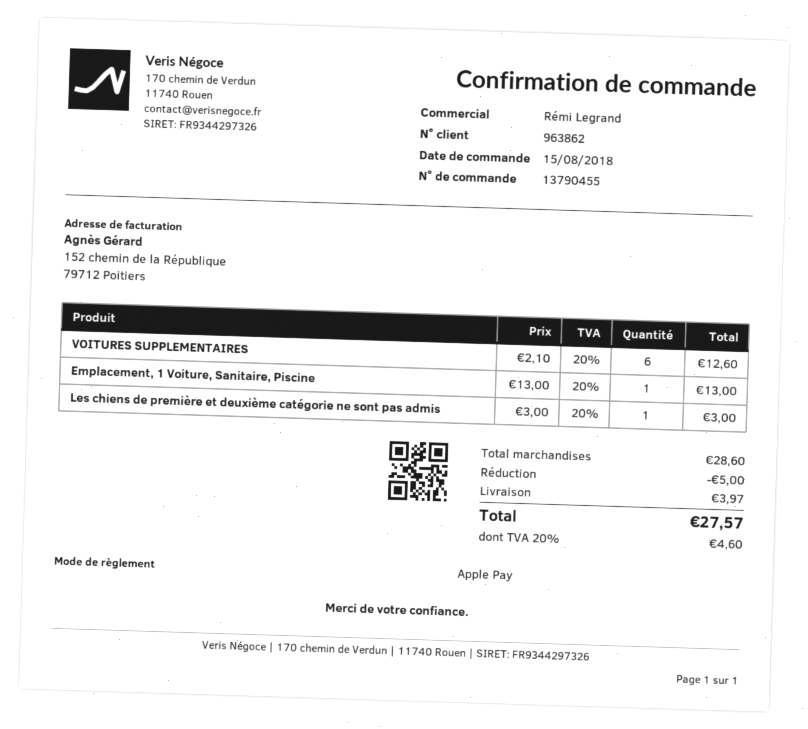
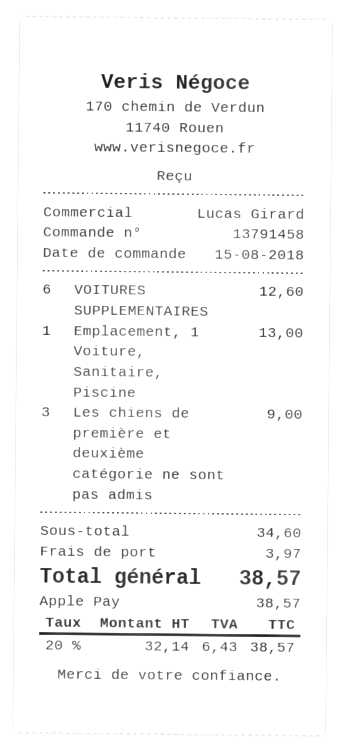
order number: 13790455 -> 13791458
sales rep: Rémi Legrand -> Lucas Girard
Les chiens de première et deuxième catégorie ne sont pas admis: 1 for 3.00 -> 3 for 9.00
subtotal: 28.60 -> 34.60
discount: 5.00 -> none
tax: 20% = 4.60 -> 20% = 6.43
total: 27.57 -> 38.57

